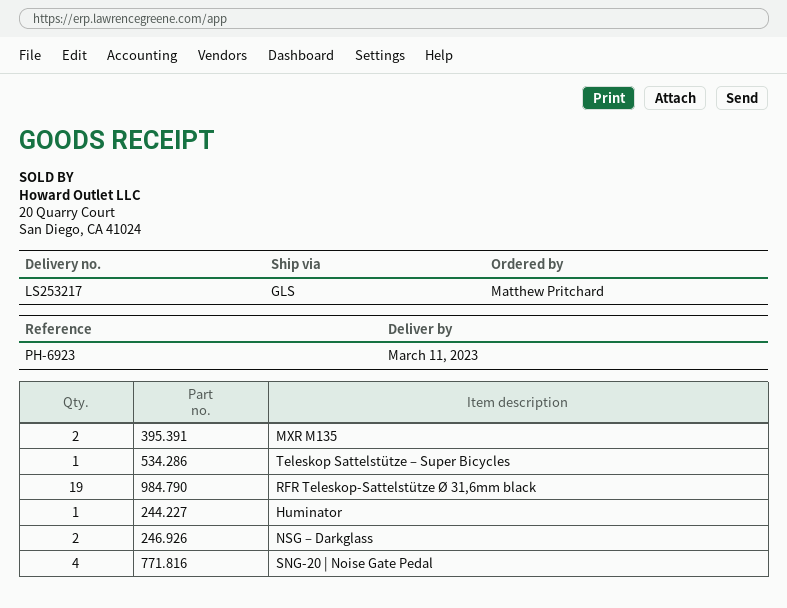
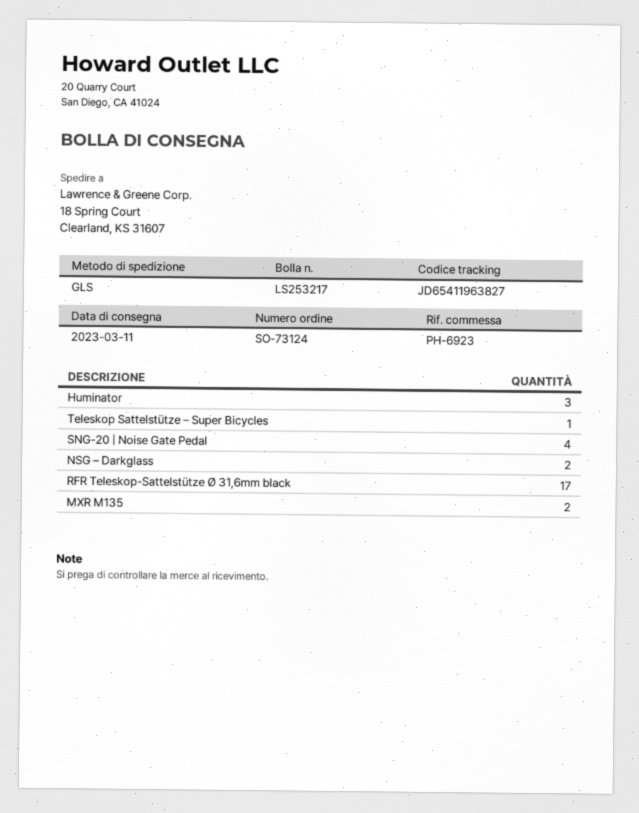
RFR Teleskop-Sattelstütze Ø 31,6mm black: 19 -> 17
Huminator: 1 -> 3

